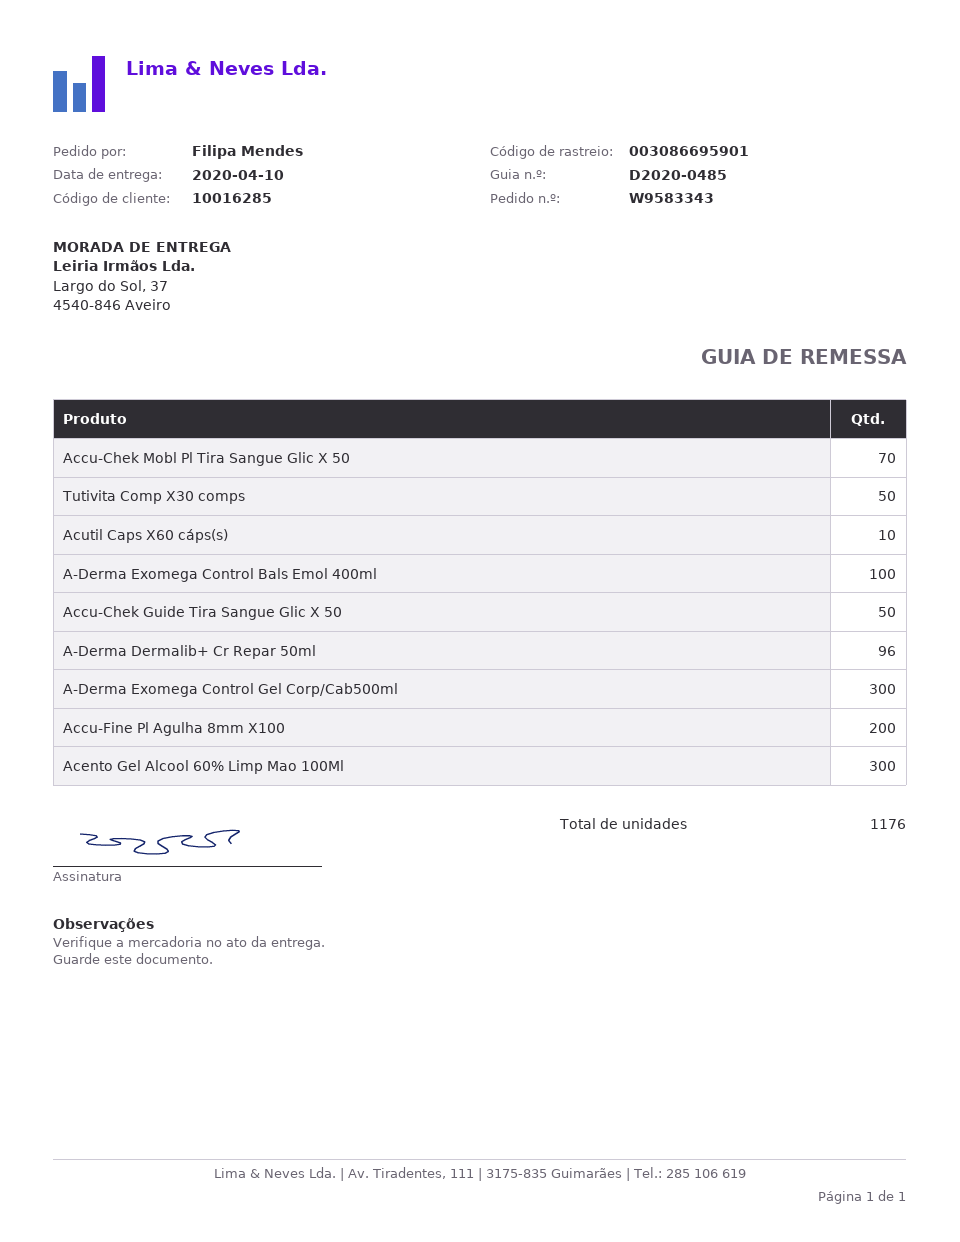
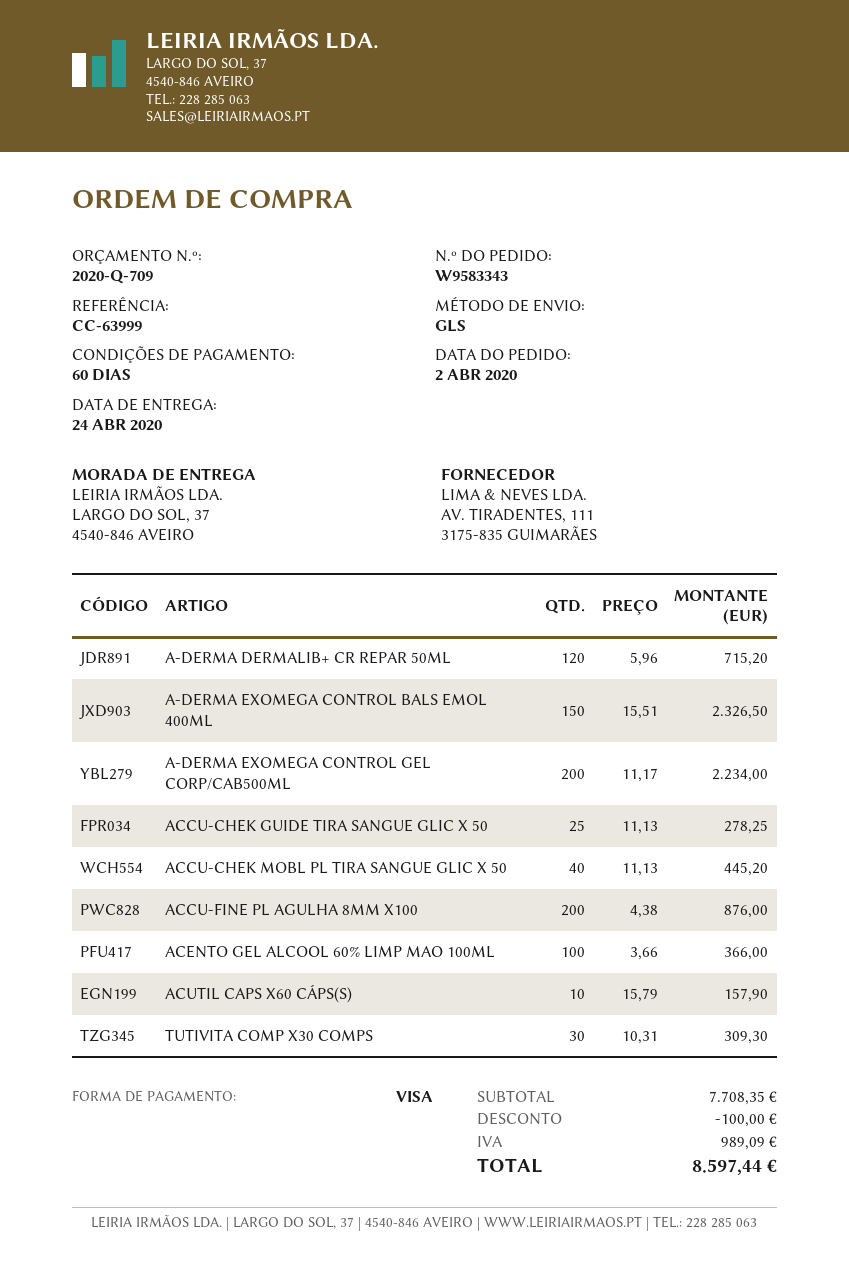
delivery date: 2020-04-10 -> 2020-04-24
Accu-Chek Mobl Pl Tira Sangue Glic X 50: 70 -> 40
Tutivita Comp X30 comps: 50 -> 30
A-Derma Exomega Control Bals Emol 400ml: 100 -> 150
Accu-Chek Guide Tira Sangue Glic X 50: 50 -> 25
A-Derma Dermalib+ Cr Repar 50ml: 96 -> 120
A-Derma Exomega Control Gel Corp/Cab500ml: 300 -> 200
Acento Gel Alcool 60% Limp Mao 100Ml: 300 -> 100

